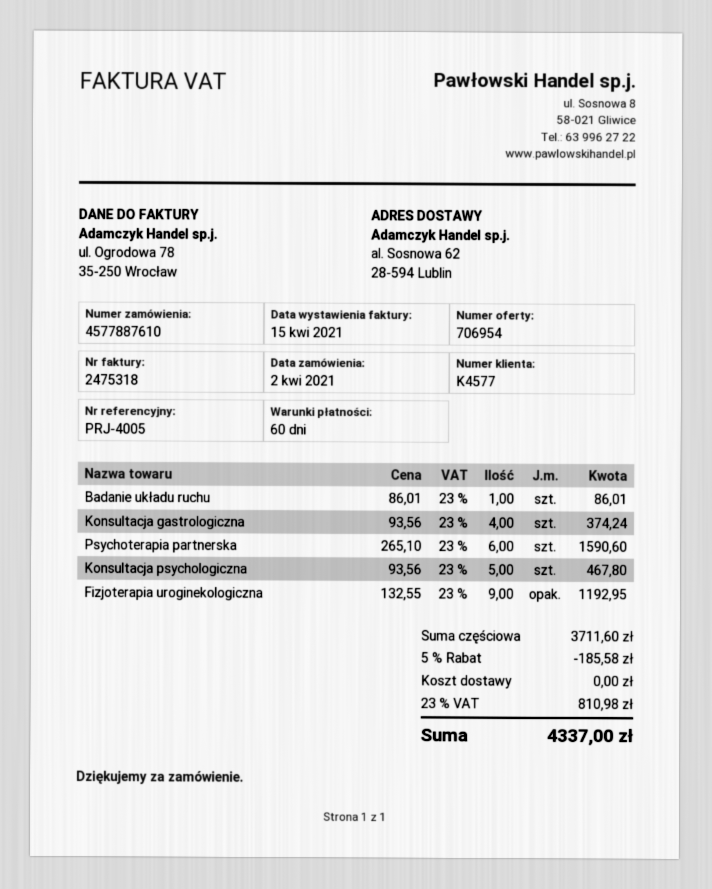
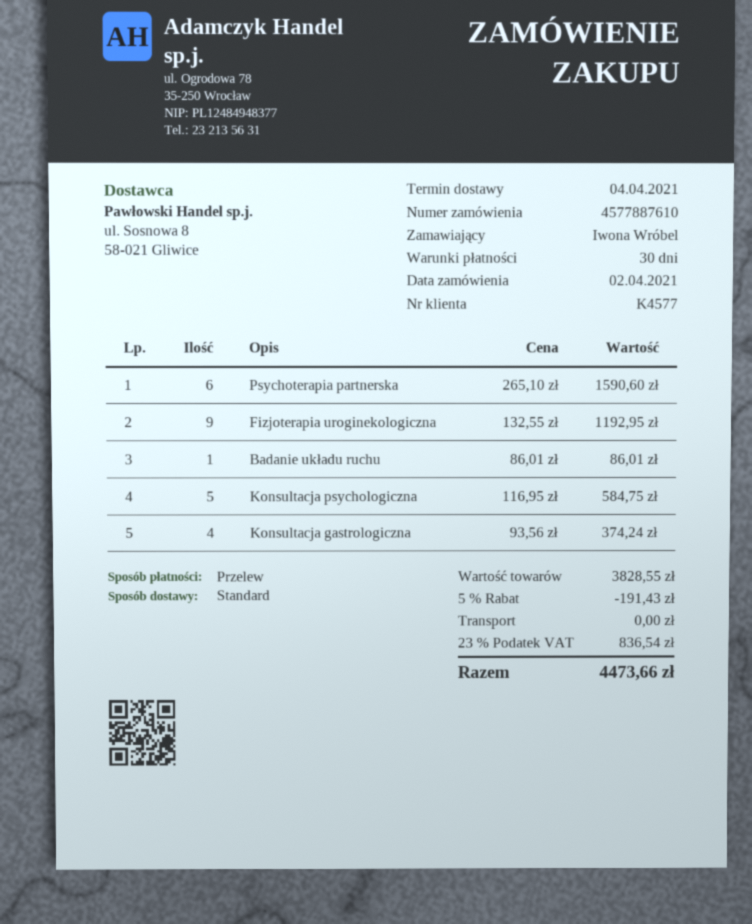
payment terms: 60 days -> 30 days
Konsultacja psychologiczna: 5 x 93.56 = 467.80 -> 5 x 116.95 = 584.75
subtotal: 3711.60 -> 3828.55
discount: 5% = 185.58 -> 5% = 191.43
tax: 23% = 810.98 -> 23% = 836.54
total: 4337.00 -> 4473.66

